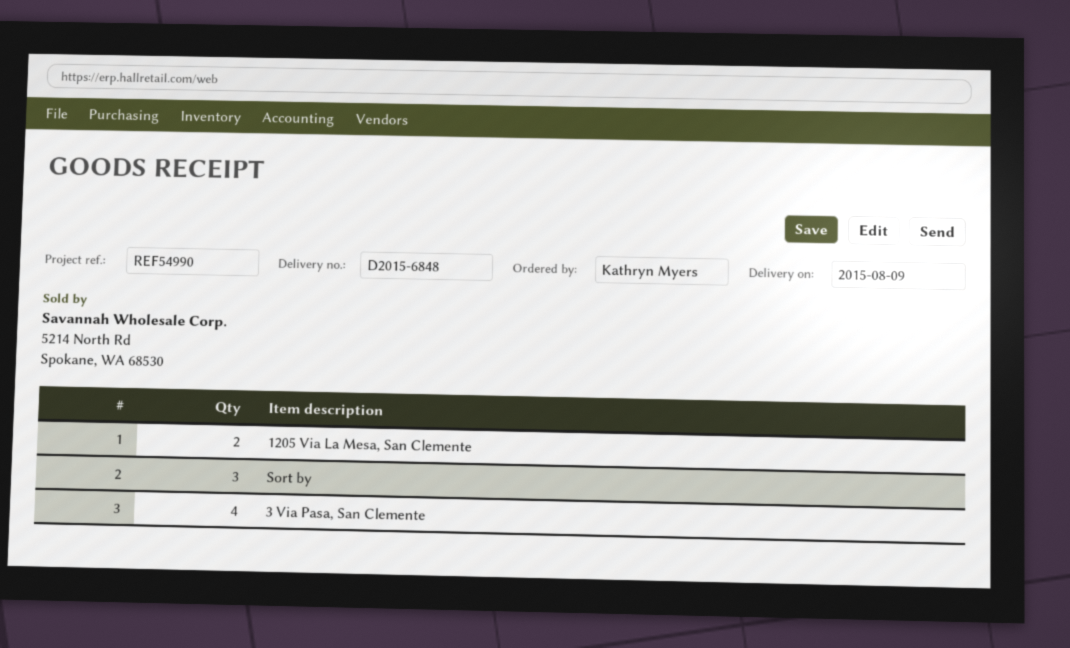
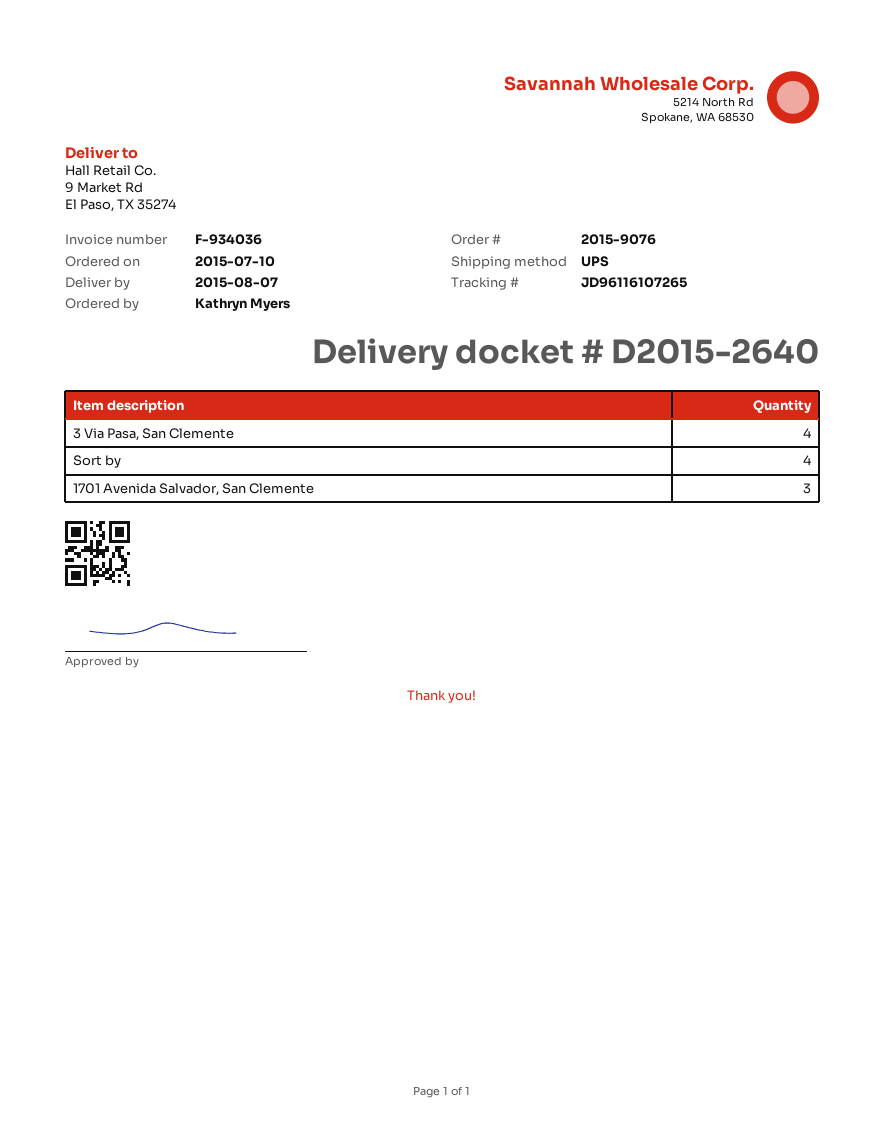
delivery note number: D2015-6848 -> D2015-2640
delivery date: 2015-08-09 -> 2015-08-07
1205 Via La Mesa, San Clemente: 2 -> none
Sort by: 3 -> 4
1701 Avenida Salvador, San Clemente: none -> 3

